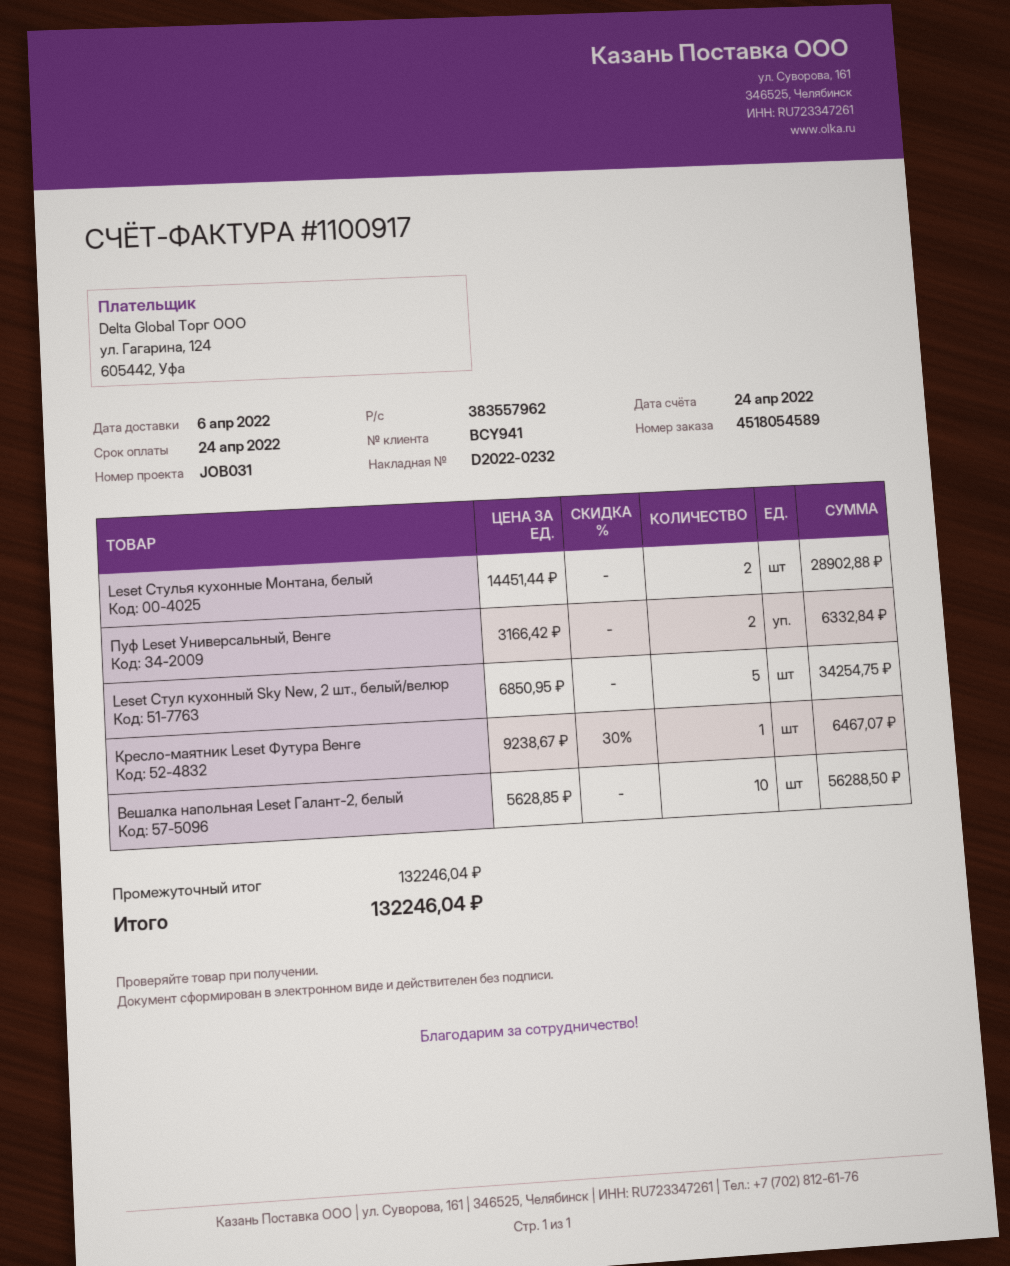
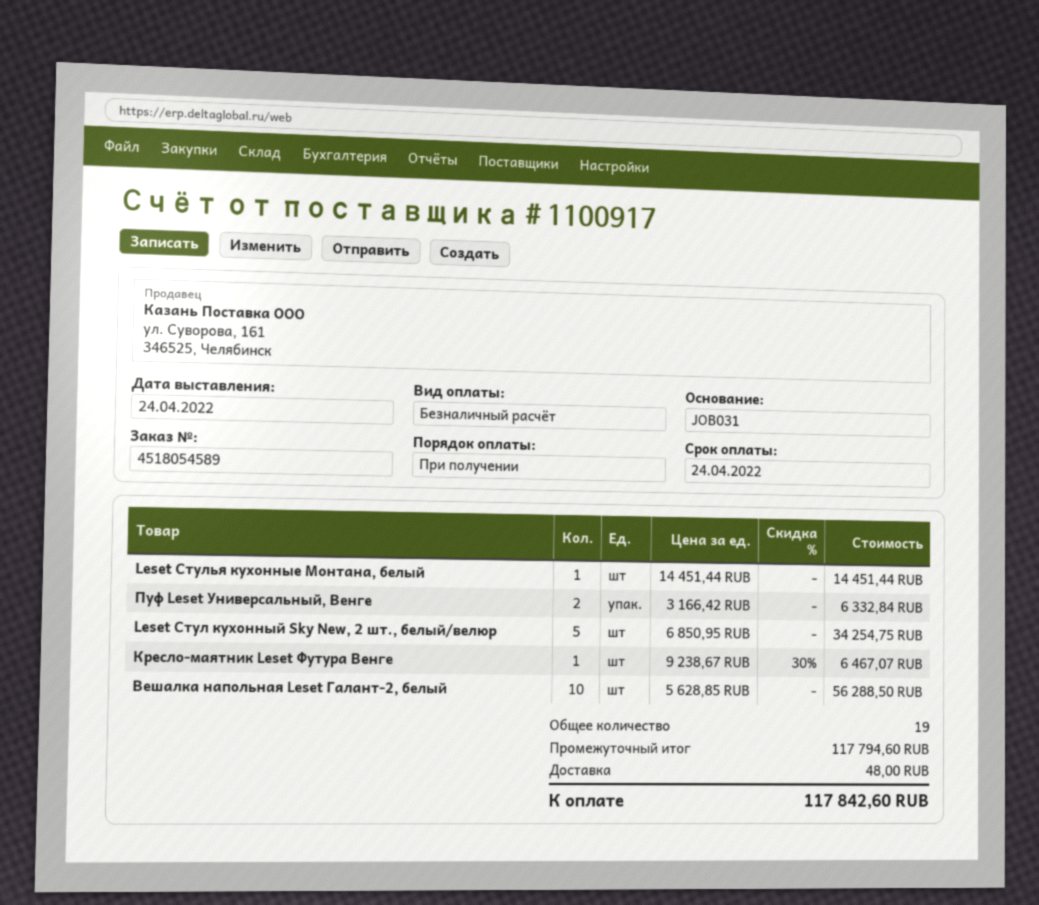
Leset Стулья кухонные Монтана, белый: 2 x 14451.44 = 28902.88 -> 1 x 14451.44 = 14451.44
subtotal: 132246.04 -> 117794.60
shipping: none -> 48.00
total: 132246.04 -> 117842.60

